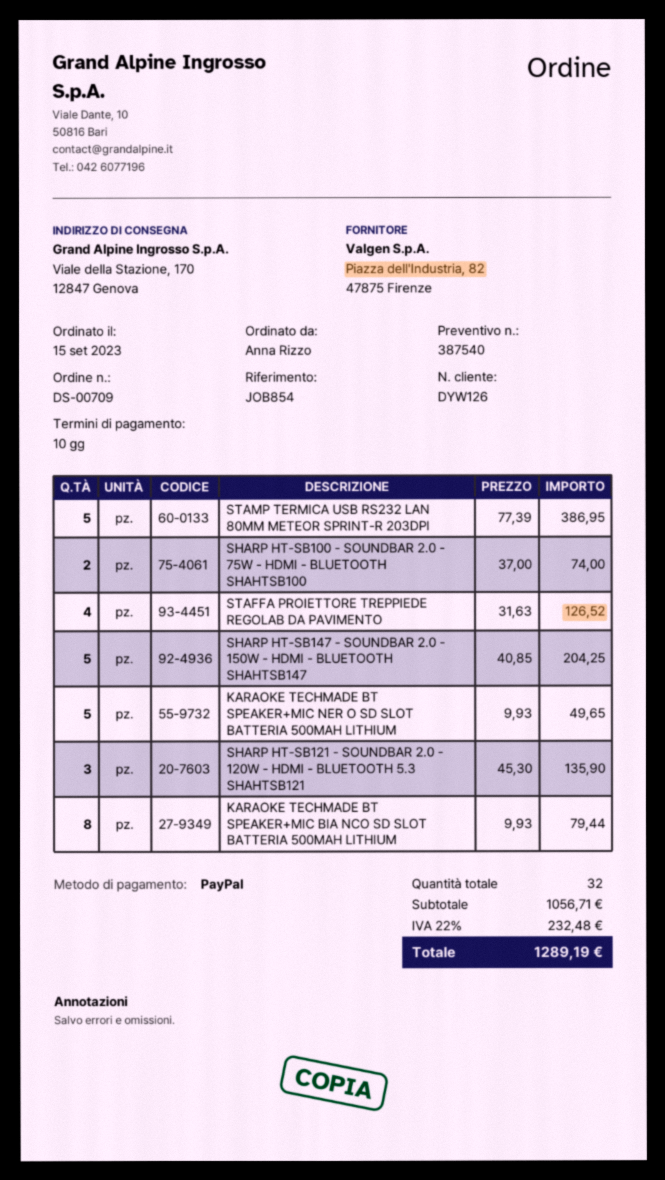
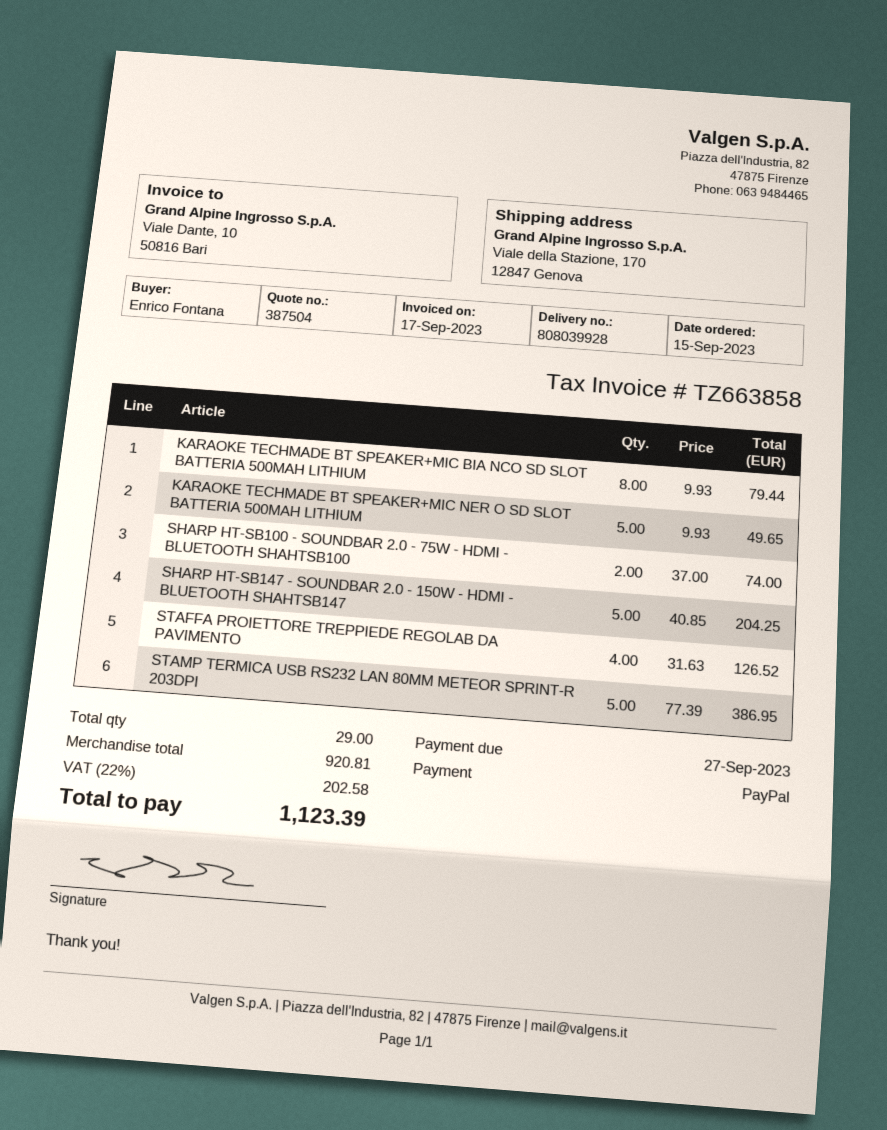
quote number: 387540 -> 387504
ordered by: Anna Rizzo -> Enrico Fontana
SHARP HT-SB121 - SOUNDBAR 2.0 - 120W - HDMI - BLUETOOTH 5.3 SHAHTSB121: 3 x 45.30 = 135.90 -> none
total quantity: 32 -> 29
subtotal: 1056.71 -> 920.81
tax: 22% = 232.48 -> 22% = 202.58
total: 1289.19 -> 1123.39

